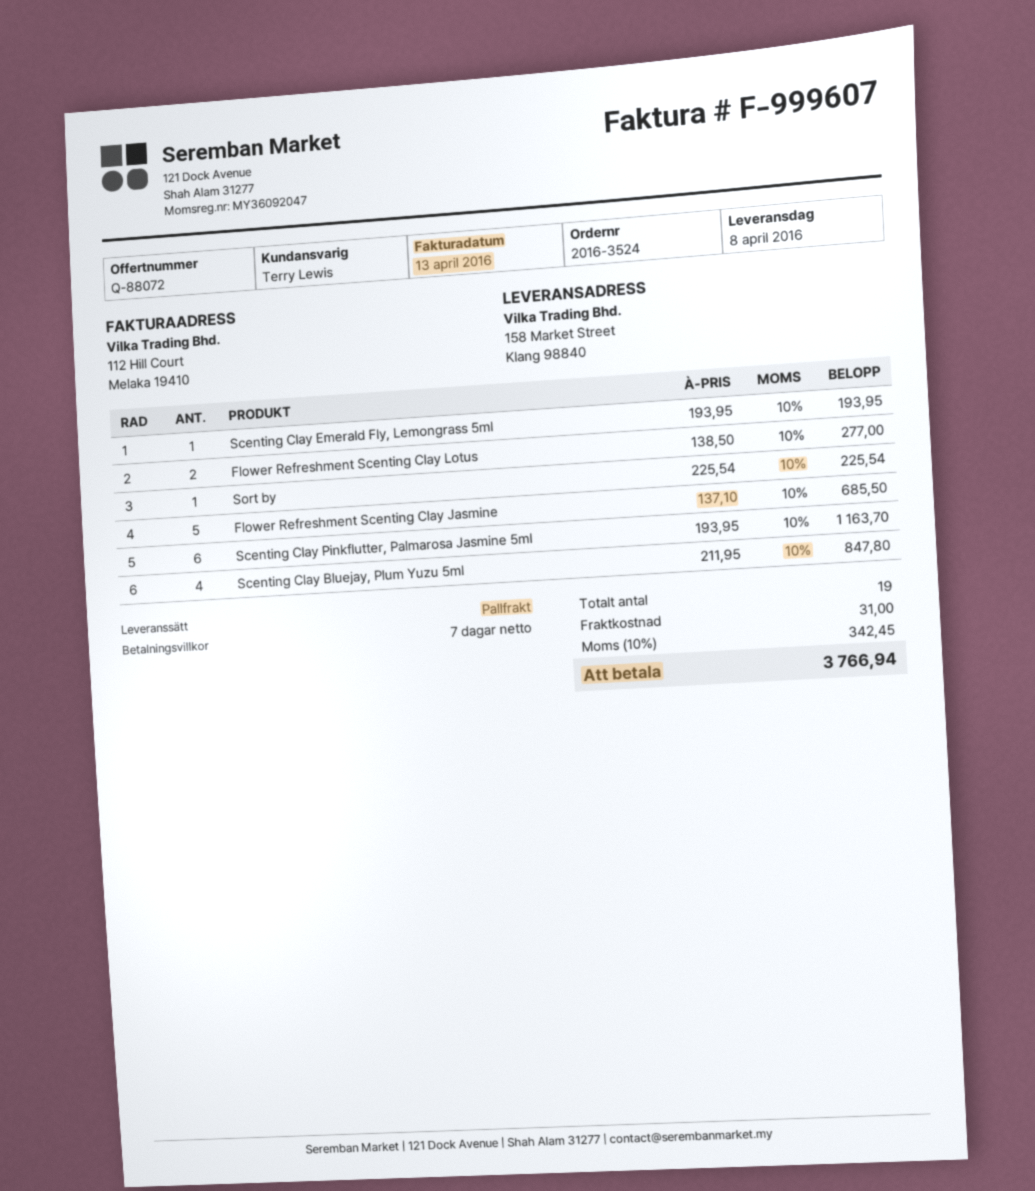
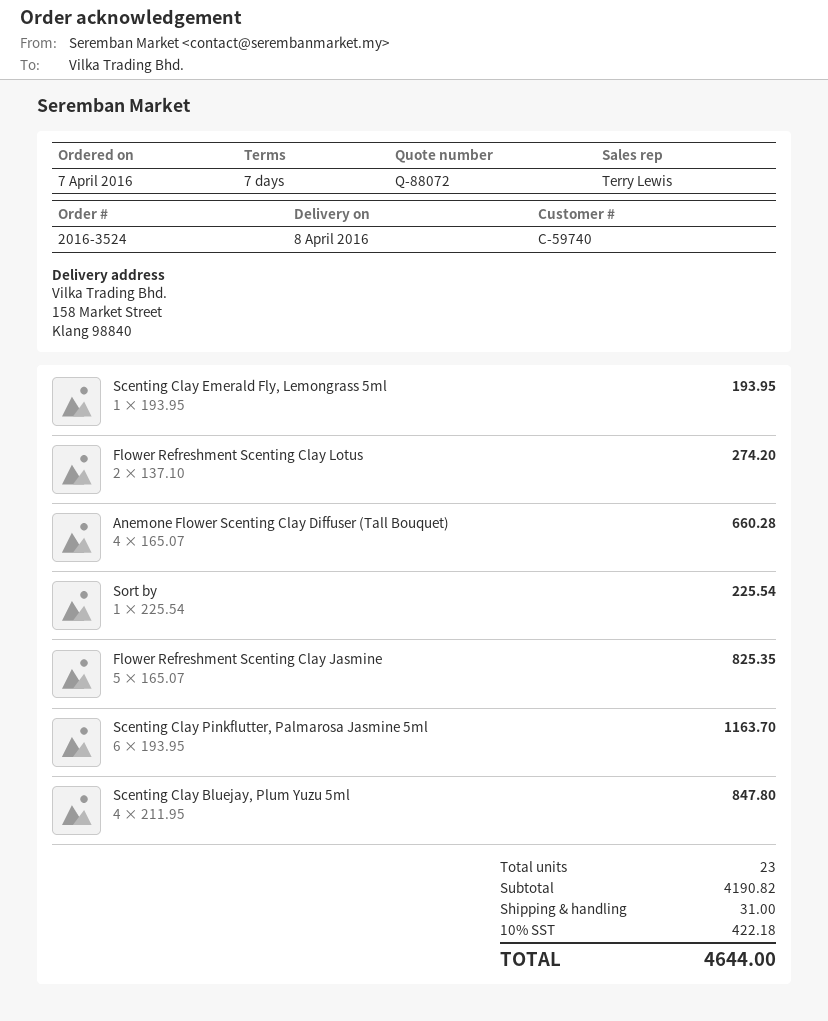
Flower Refreshment Scenting Clay Lotus: 2 x 138.50 = 277.00 -> 2 x 137.10 = 274.20
Flower Refreshment Scenting Clay Jasmine: 5 x 137.10 = 685.50 -> 5 x 165.07 = 825.35
Anemone Flower Scenting Clay Diffuser (Tall Bouquet): none -> 4 x 165.07 = 660.28
total quantity: 19 -> 23
tax: 10% = 342.45 -> 10% = 422.18
total: 3766.94 -> 4644.00

